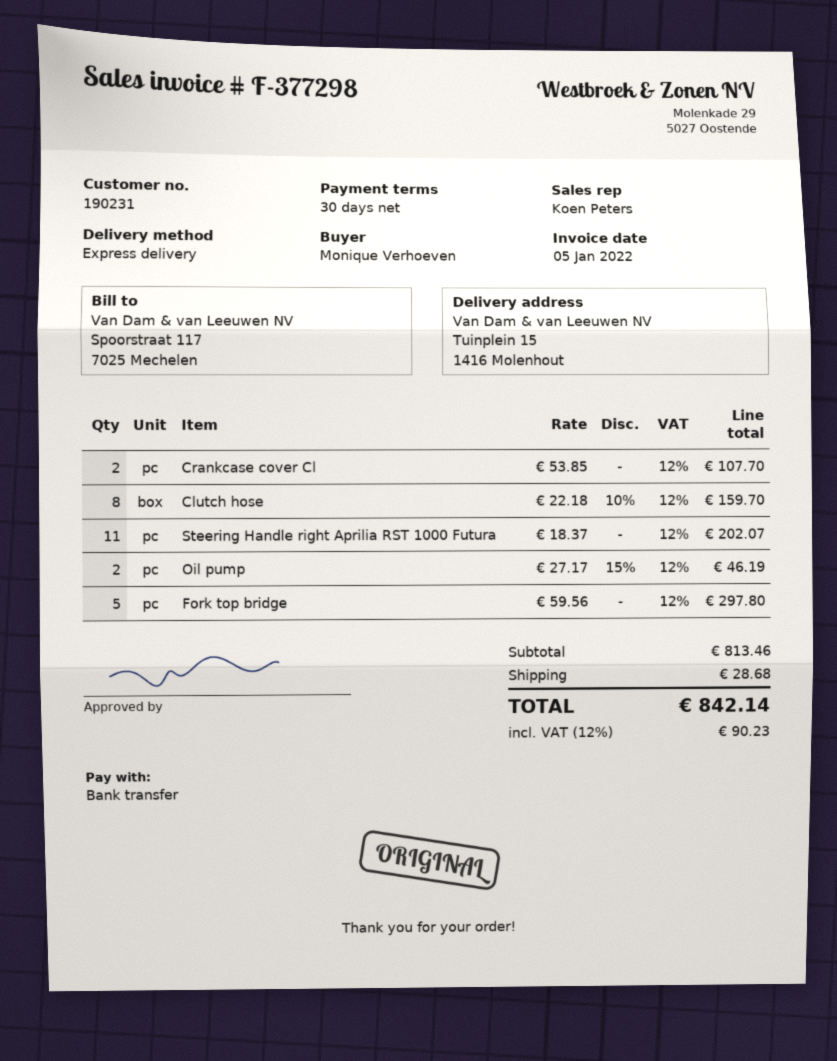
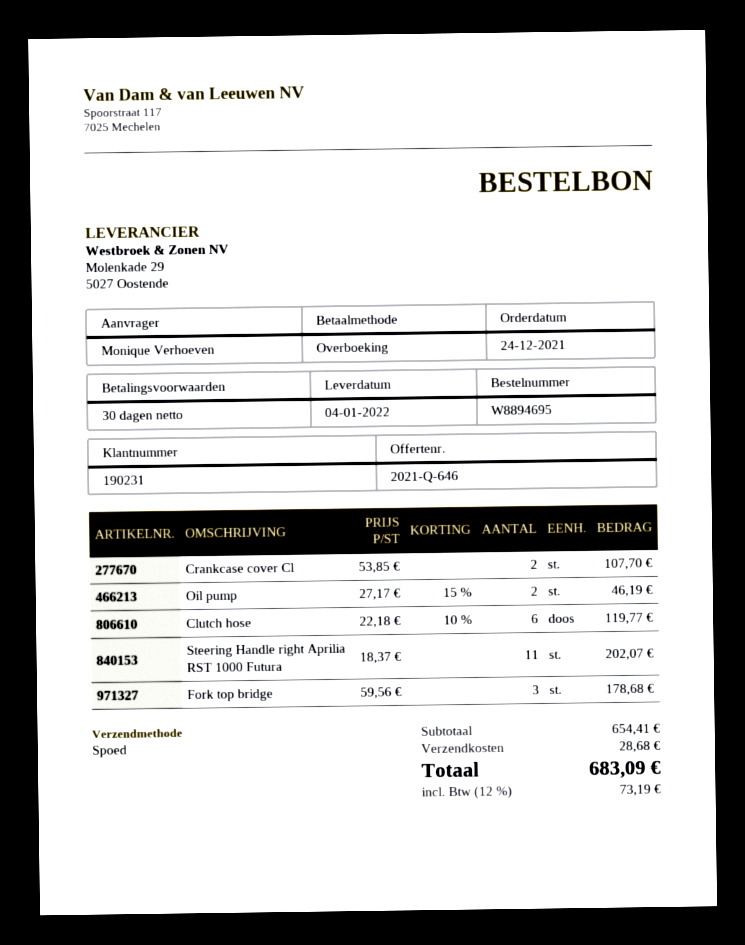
Clutch hose: 8 x 22.18 - 10% = 159.70 -> 6 x 22.18 - 10% = 119.77
Fork top bridge: 5 x 59.56 = 297.80 -> 3 x 59.56 = 178.68
subtotal: 813.46 -> 654.41
tax: 12% = 90.23 -> 12% = 73.19
total: 842.14 -> 683.09

